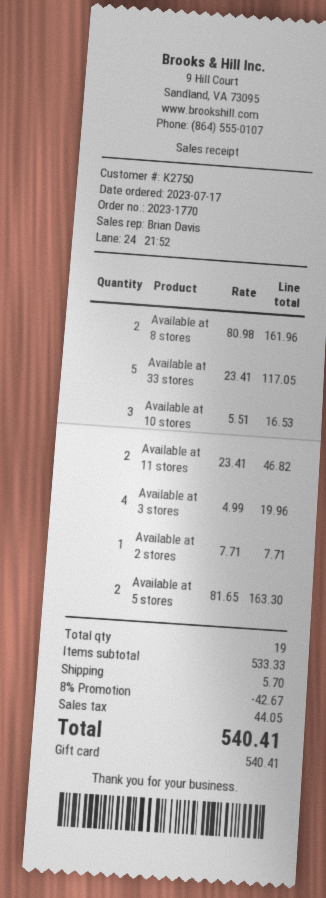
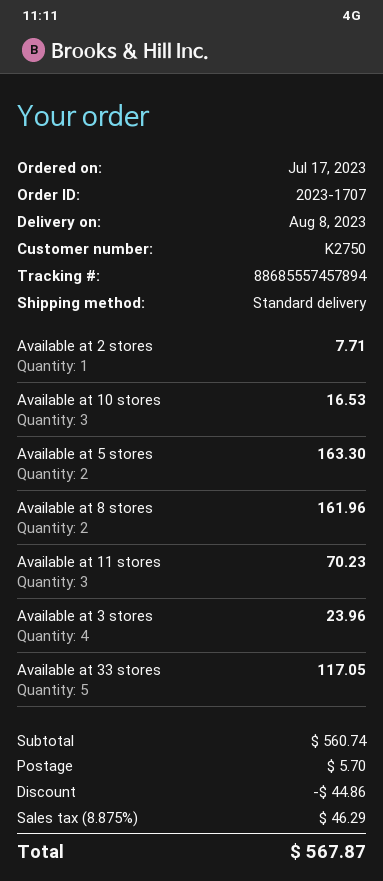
order number: 2023-1770 -> 2023-1707
Available at 11 stores: 2 for 46.82 -> 3 for 70.23
Available at 3 stores: 4 for 19.96 -> 4 for 23.96
subtotal: 533.33 -> 560.74
discount: 42.67 -> 44.86
tax: 44.05 -> 46.29
total: 540.41 -> 567.87

